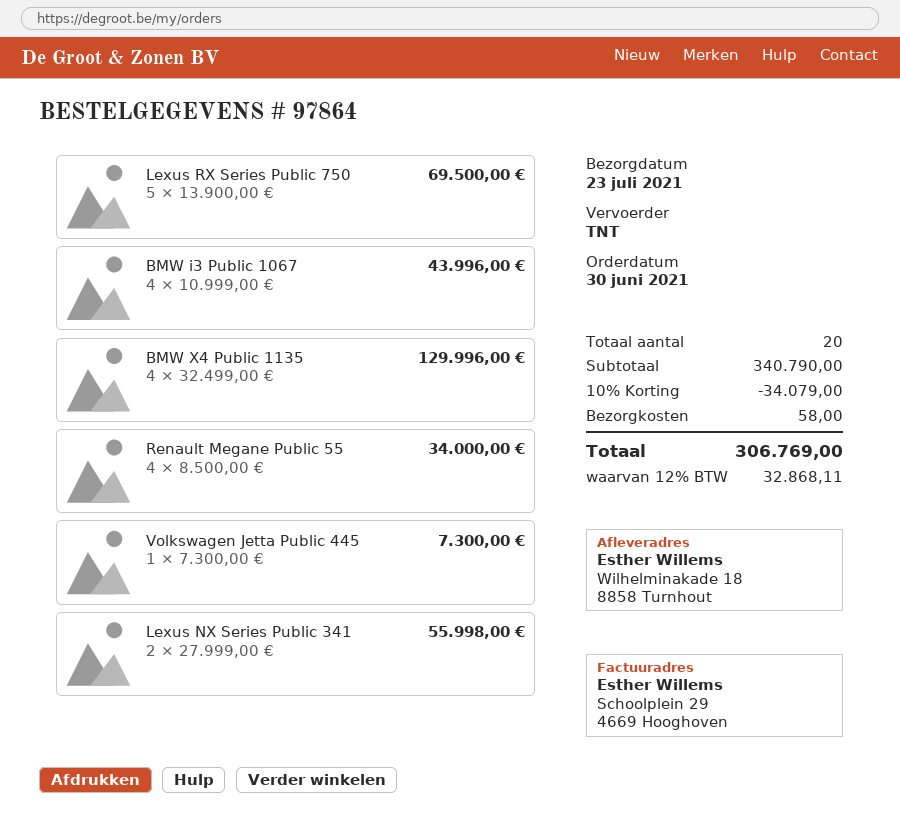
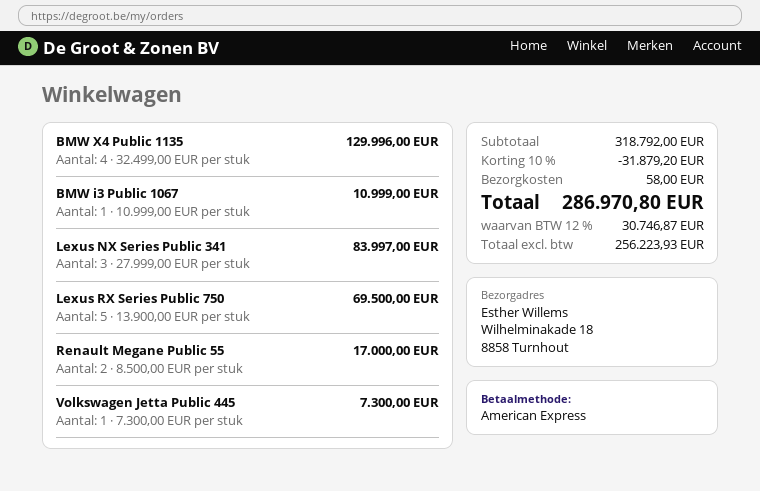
BMW i3 Public 1067: 4 x 10999.00 = 43996.00 -> 1 x 10999.00 = 10999.00
Renault Megane Public 55: 4 x 8500.00 = 34000.00 -> 2 x 8500.00 = 17000.00
Lexus NX Series Public 341: 2 x 27999.00 = 55998.00 -> 3 x 27999.00 = 83997.00
subtotal: 340790.00 -> 318792.00
discount: 10% = 34079.00 -> 10% = 31879.20
tax: 12% = 32868.11 -> 12% = 30746.87
total: 306769.00 -> 286970.80

